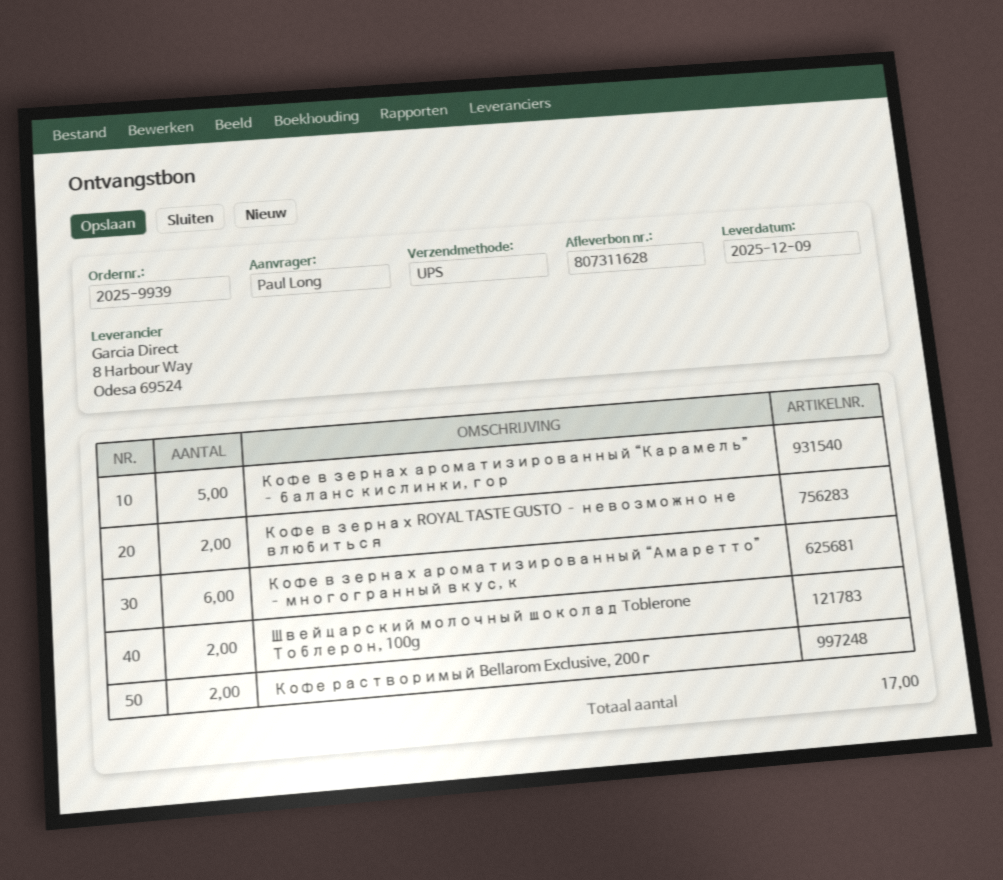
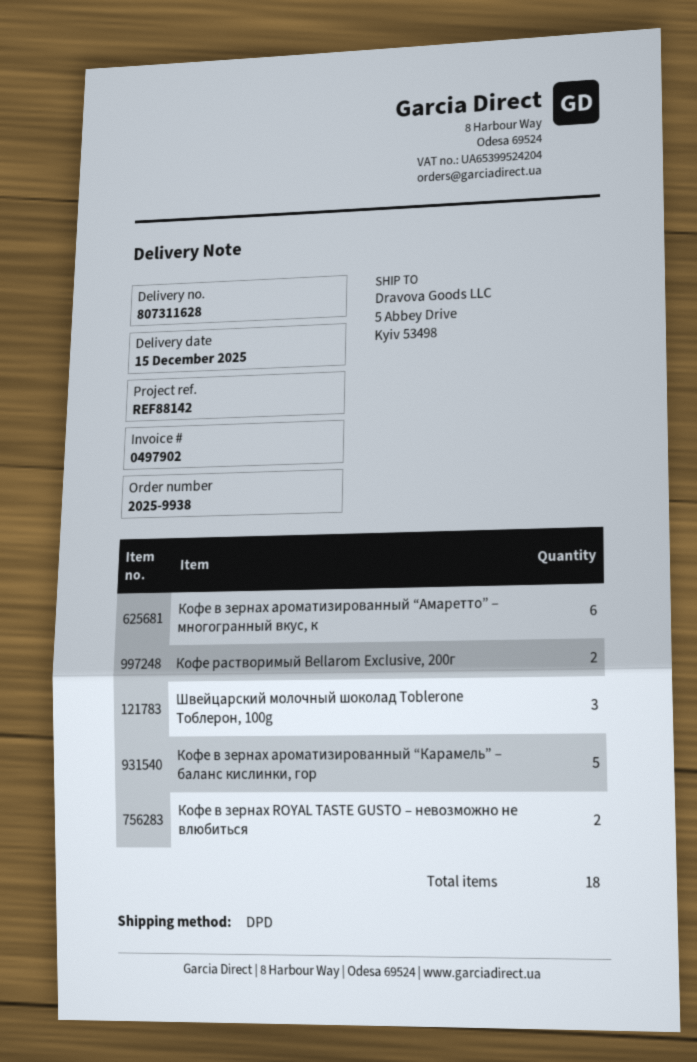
order number: 2025-9939 -> 2025-9938
delivery date: 2025-12-09 -> 2025-12-15
shipping method: UPS -> DPD
Швейцарский молочный шоколад Toblerone Тоблерон, 100g: 2 -> 3
total quantity: 17 -> 18

